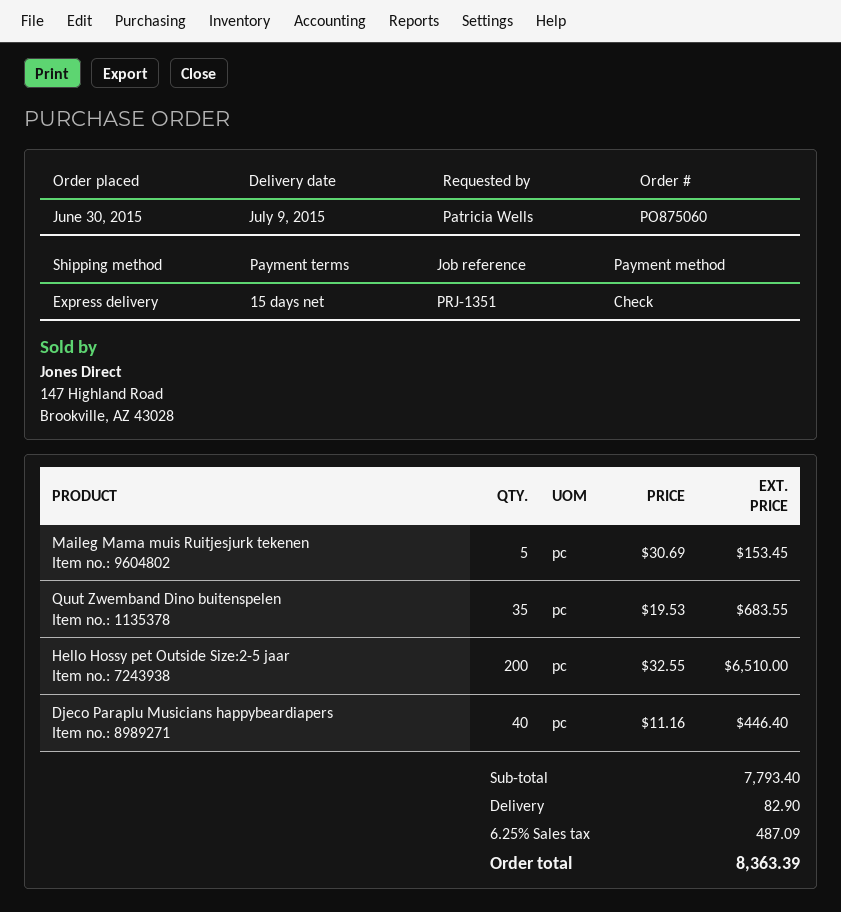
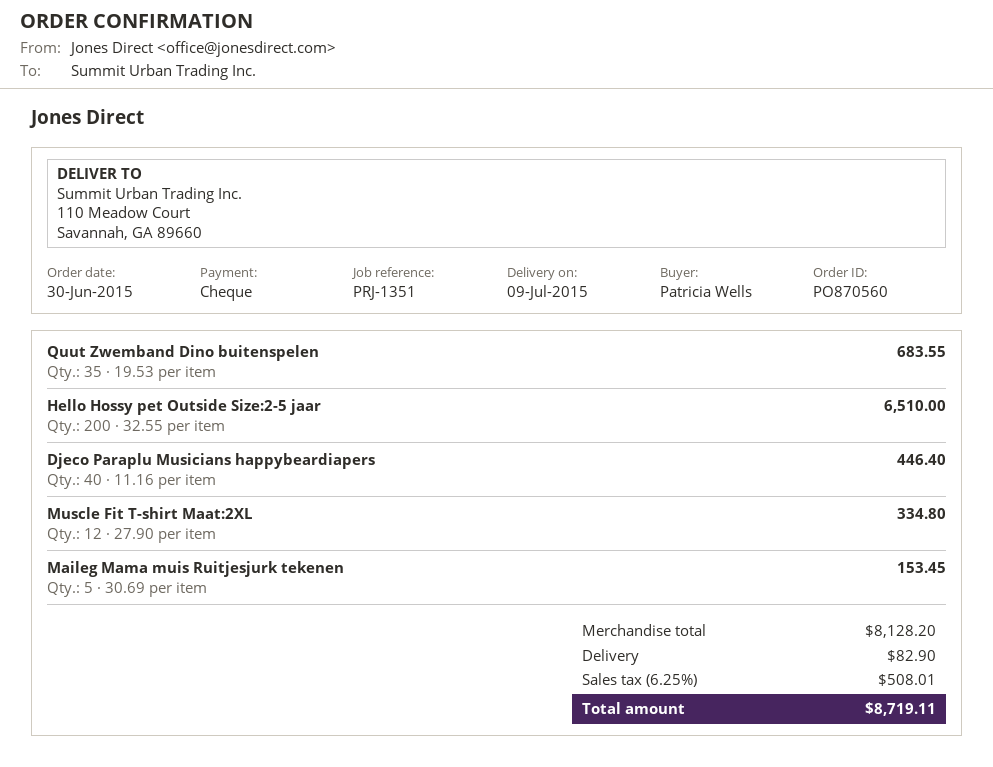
order number: PO875060 -> PO870560
Muscle Fit T-shirt Maat:2XL: none -> 12 x 27.90 = 334.80
subtotal: 7793.40 -> 8128.20
tax: 6.25% = 487.09 -> 6.25% = 508.01
total: 8363.39 -> 8719.11

